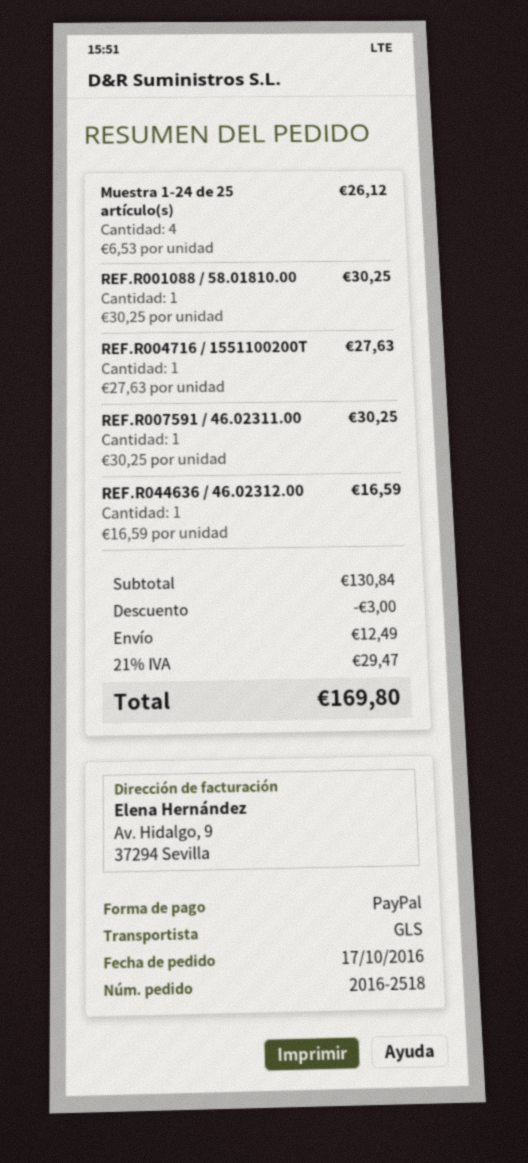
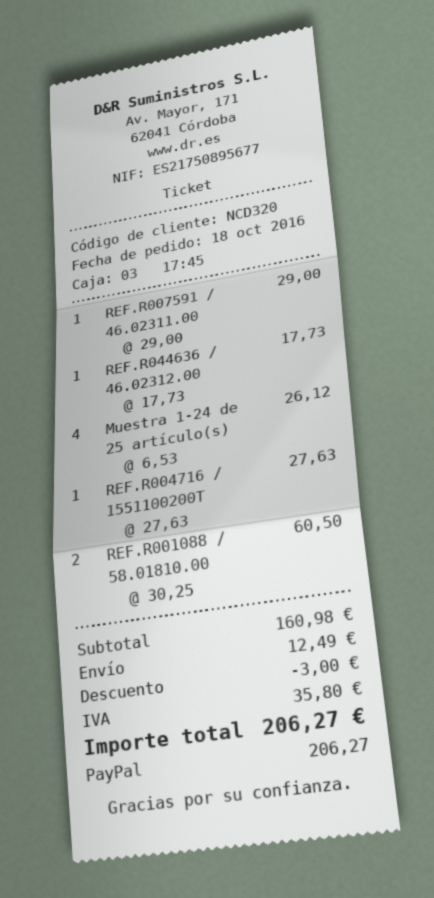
order date: 2016-10-17 -> 2016-10-18
REF.R001088 / 58.01810.00: 1 x 30.25 = 30.25 -> 2 x 30.25 = 60.50
REF.R007591 / 46.02311.00: 1 x 30.25 = 30.25 -> 1 x 29.00 = 29.00
REF.R044636 / 46.02312.00: 1 x 16.59 = 16.59 -> 1 x 17.73 = 17.73
subtotal: 130.84 -> 160.98
tax: 29.47 -> 35.80
total: 169.80 -> 206.27

